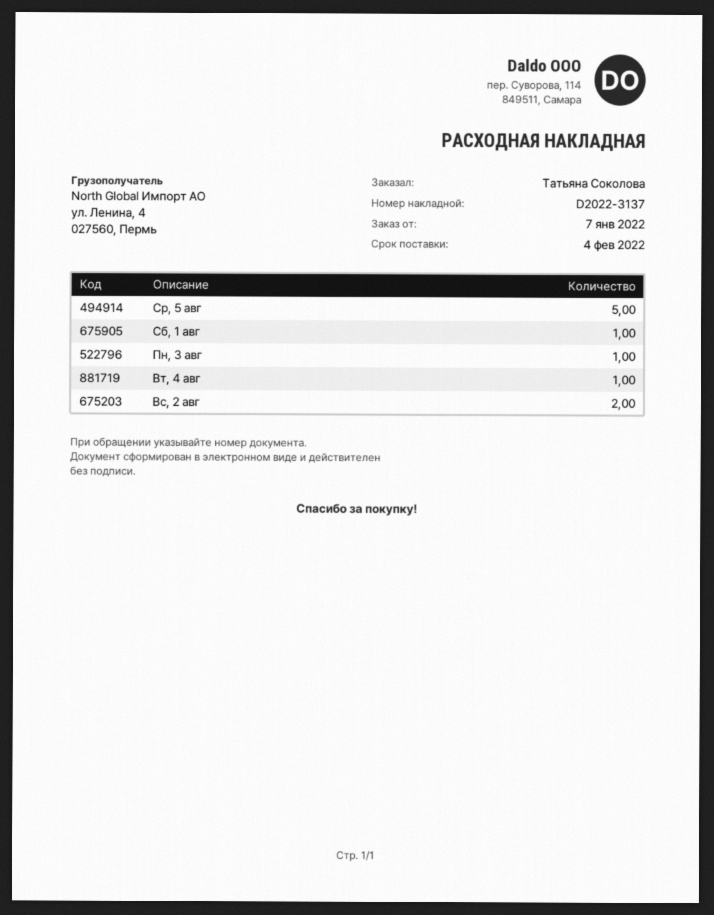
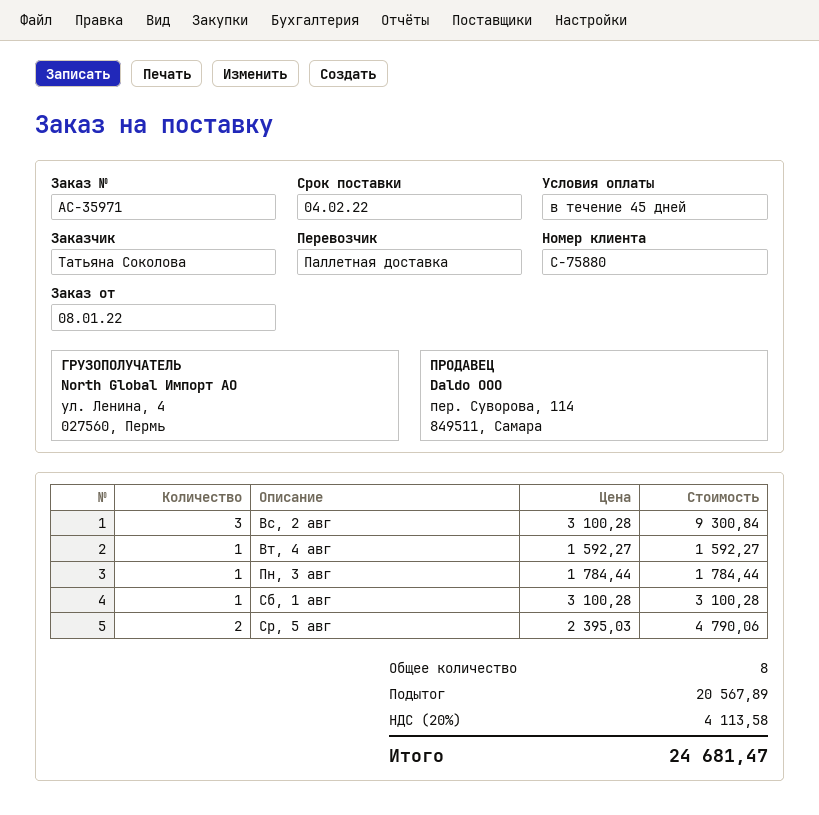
order date: 2022-01-07 -> 2022-01-08
Ср, 5 авг: 5 -> 2
Вс, 2 авг: 2 -> 3

